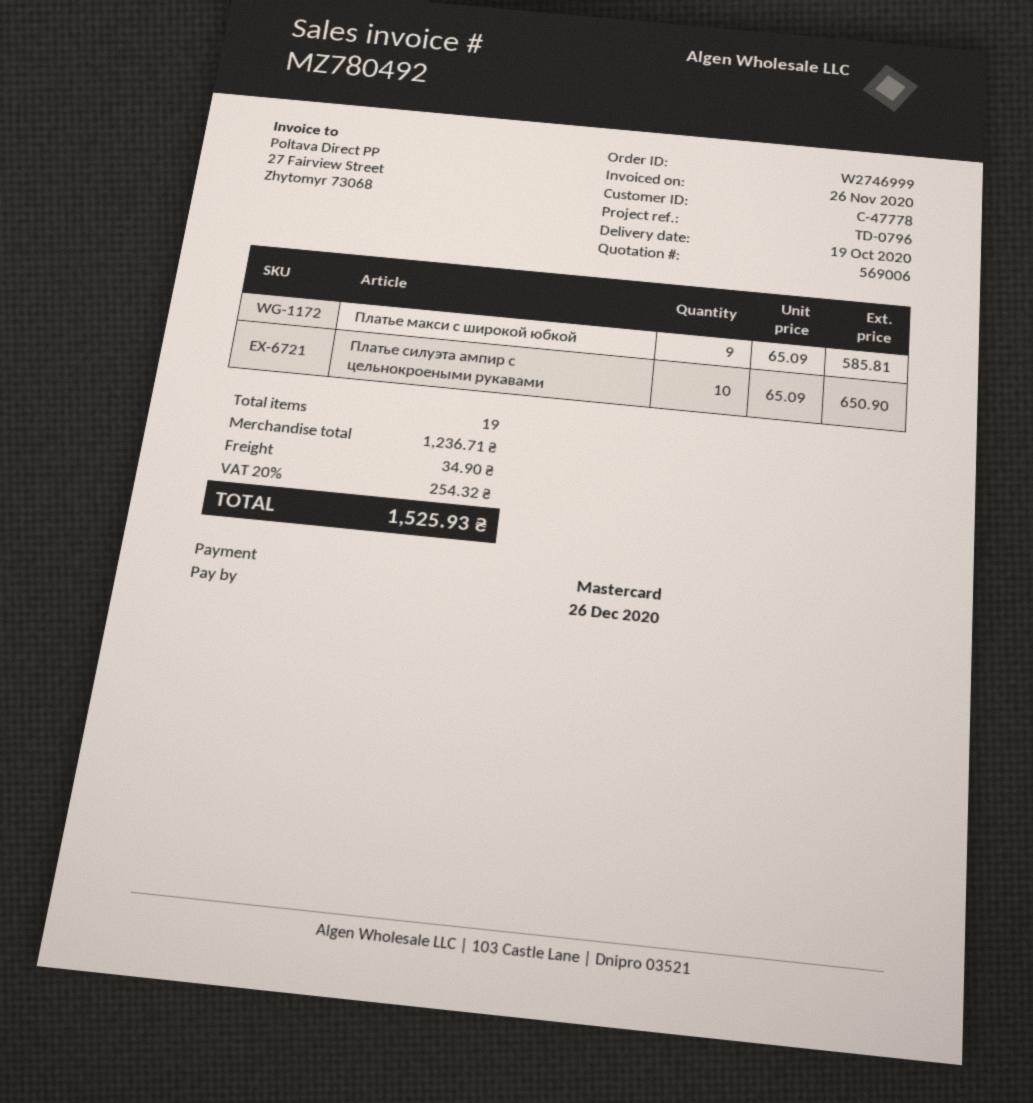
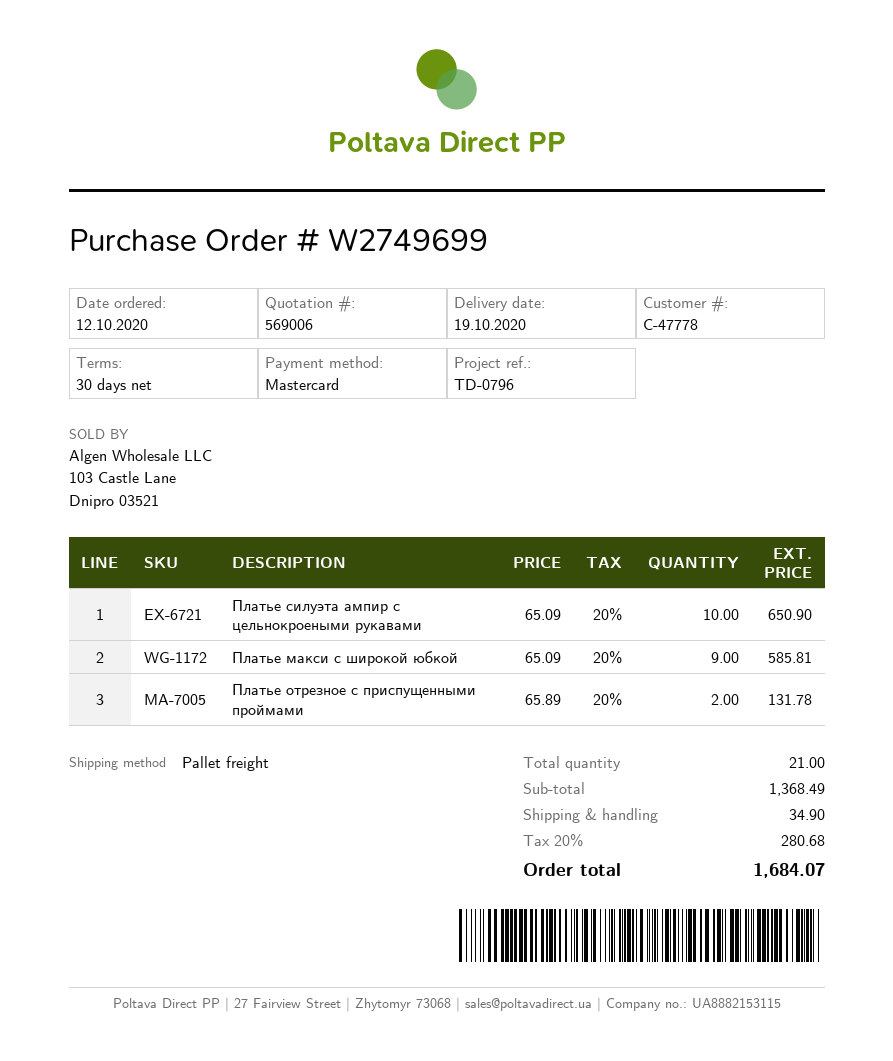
order number: W2746999 -> W2749699
Платье отрезное с приспущенными проймами: none -> 2 x 65.89 = 131.78
total quantity: 19 -> 21
subtotal: 1236.71 -> 1368.49
tax: 20% = 254.32 -> 20% = 280.68
total: 1525.93 -> 1684.07

